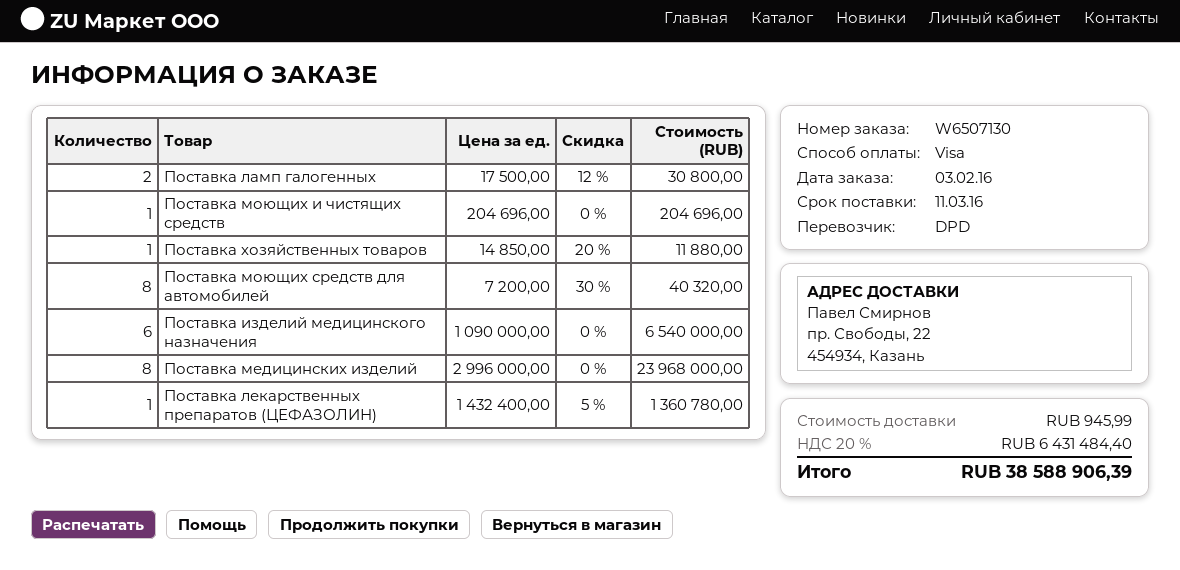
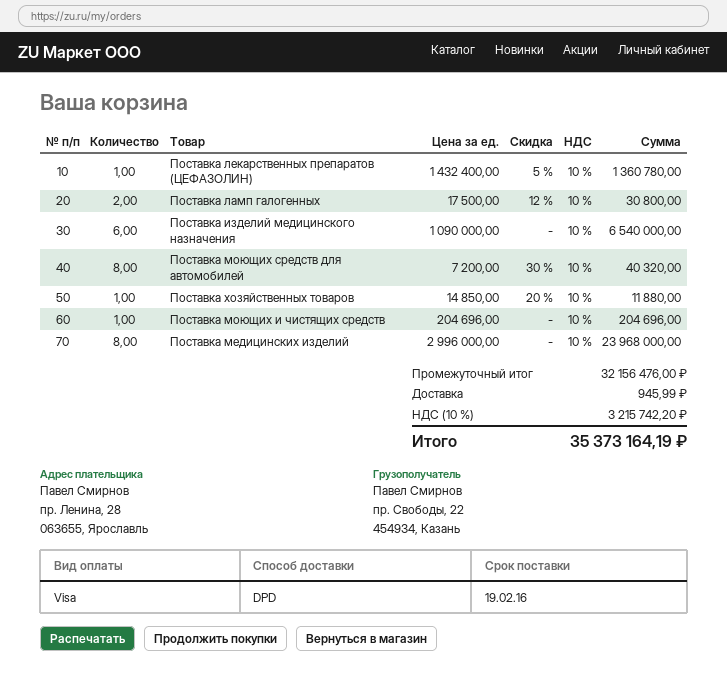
delivery date: 2016-03-11 -> 2016-02-19
tax: 20% = 6431484.40 -> 10% = 3215742.20
total: 38588906.39 -> 35373164.19

